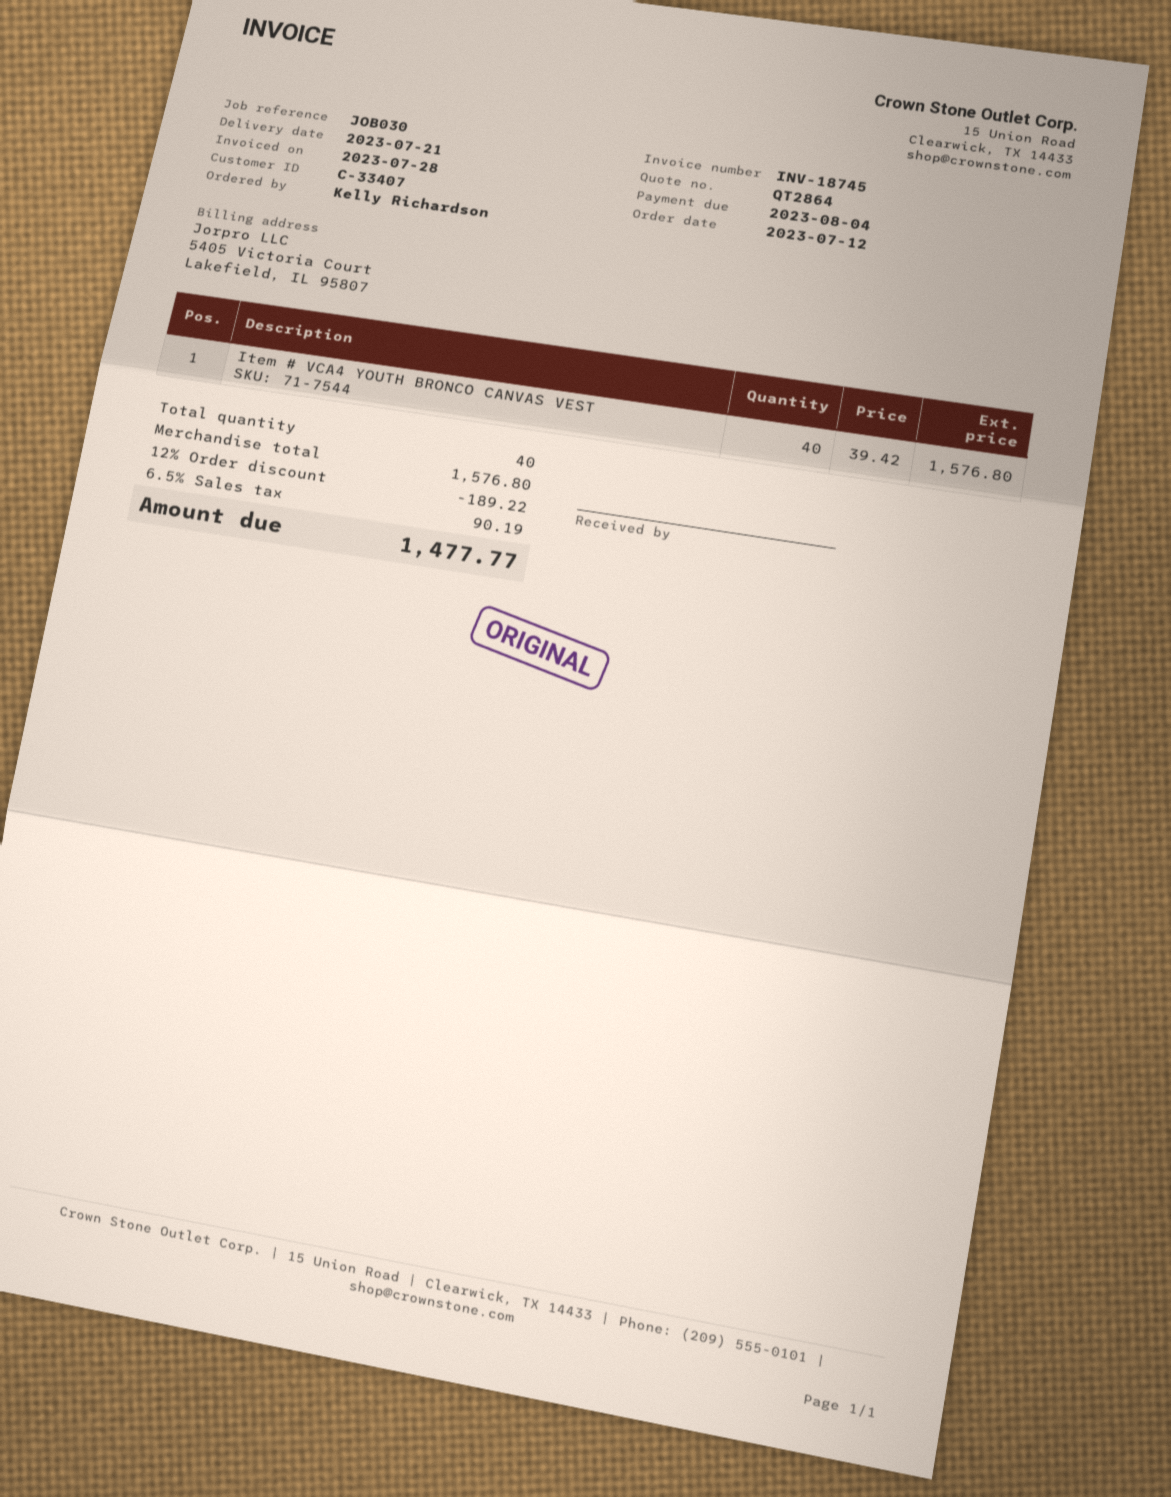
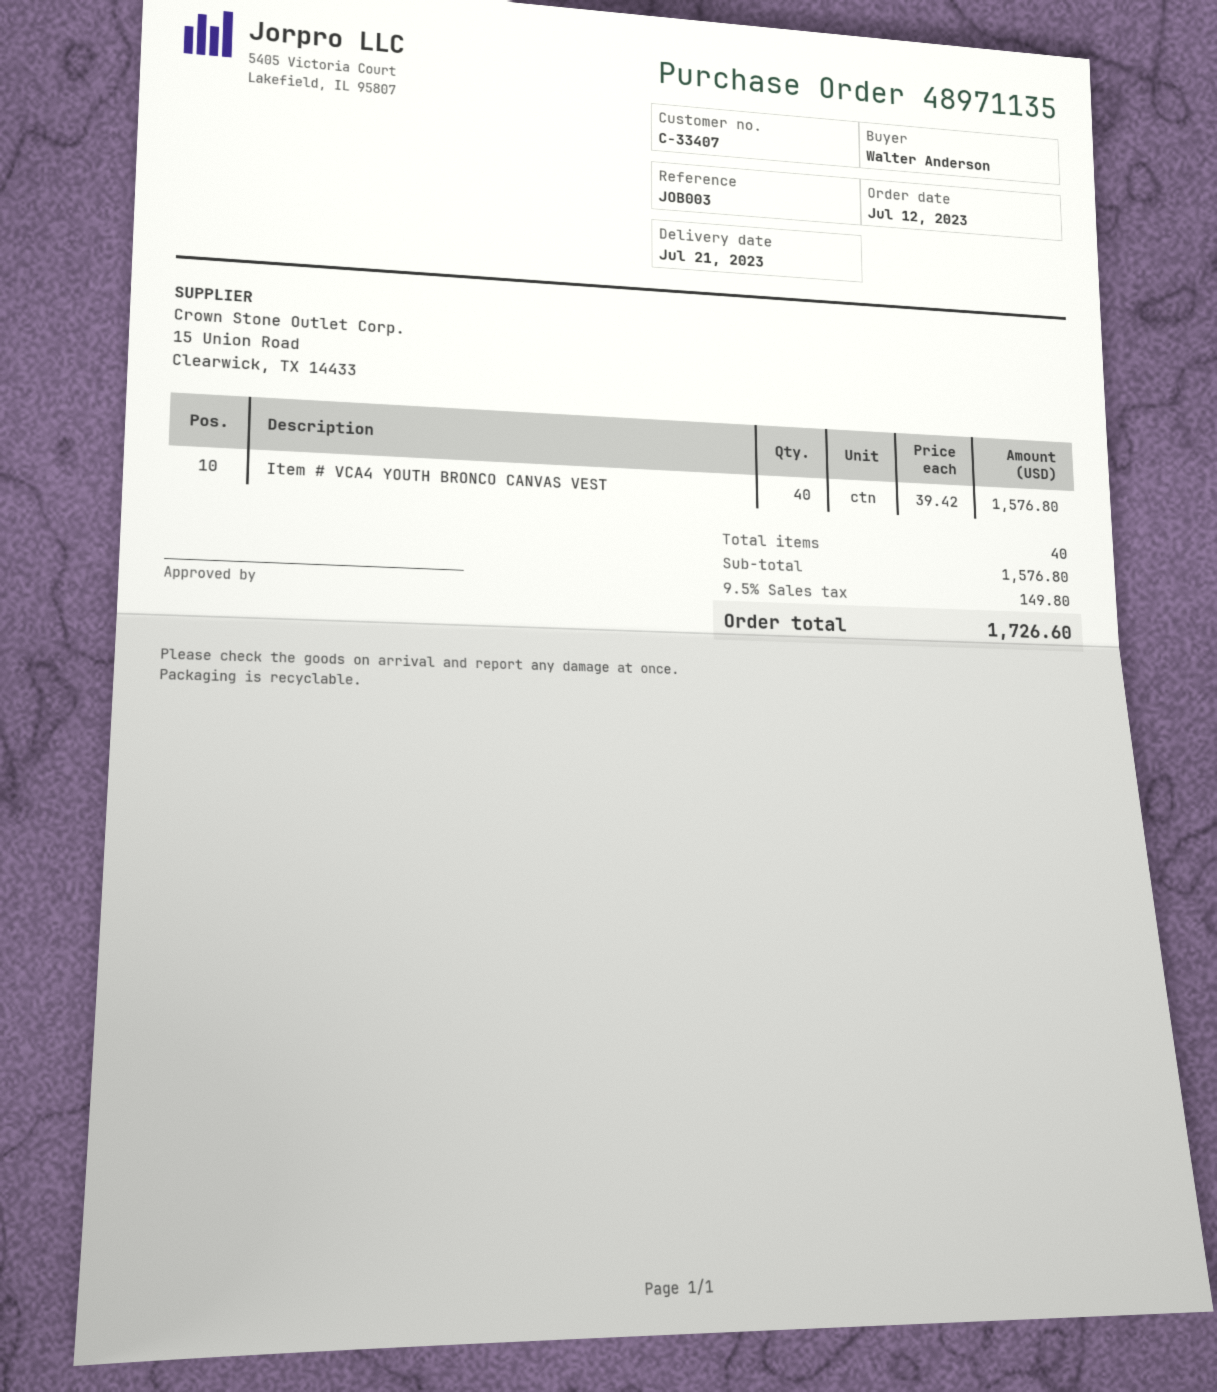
reference: JOB030 -> JOB003
ordered by: Kelly Richardson -> Walter Anderson
discount: 12% = 189.22 -> none
tax: 6.5% = 90.19 -> 9.5% = 149.80
total: 1477.77 -> 1726.60

